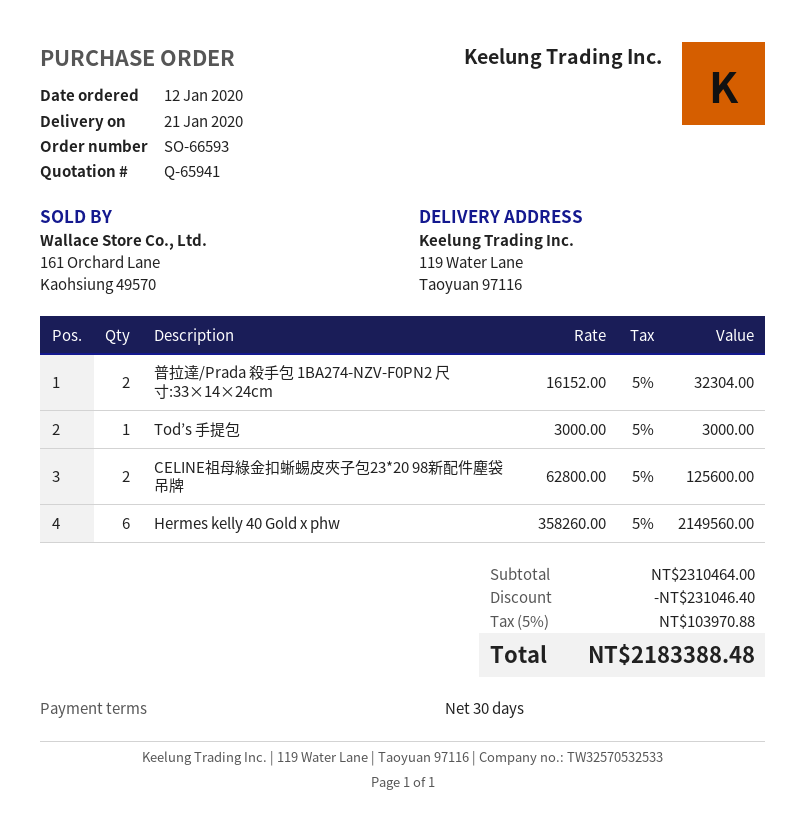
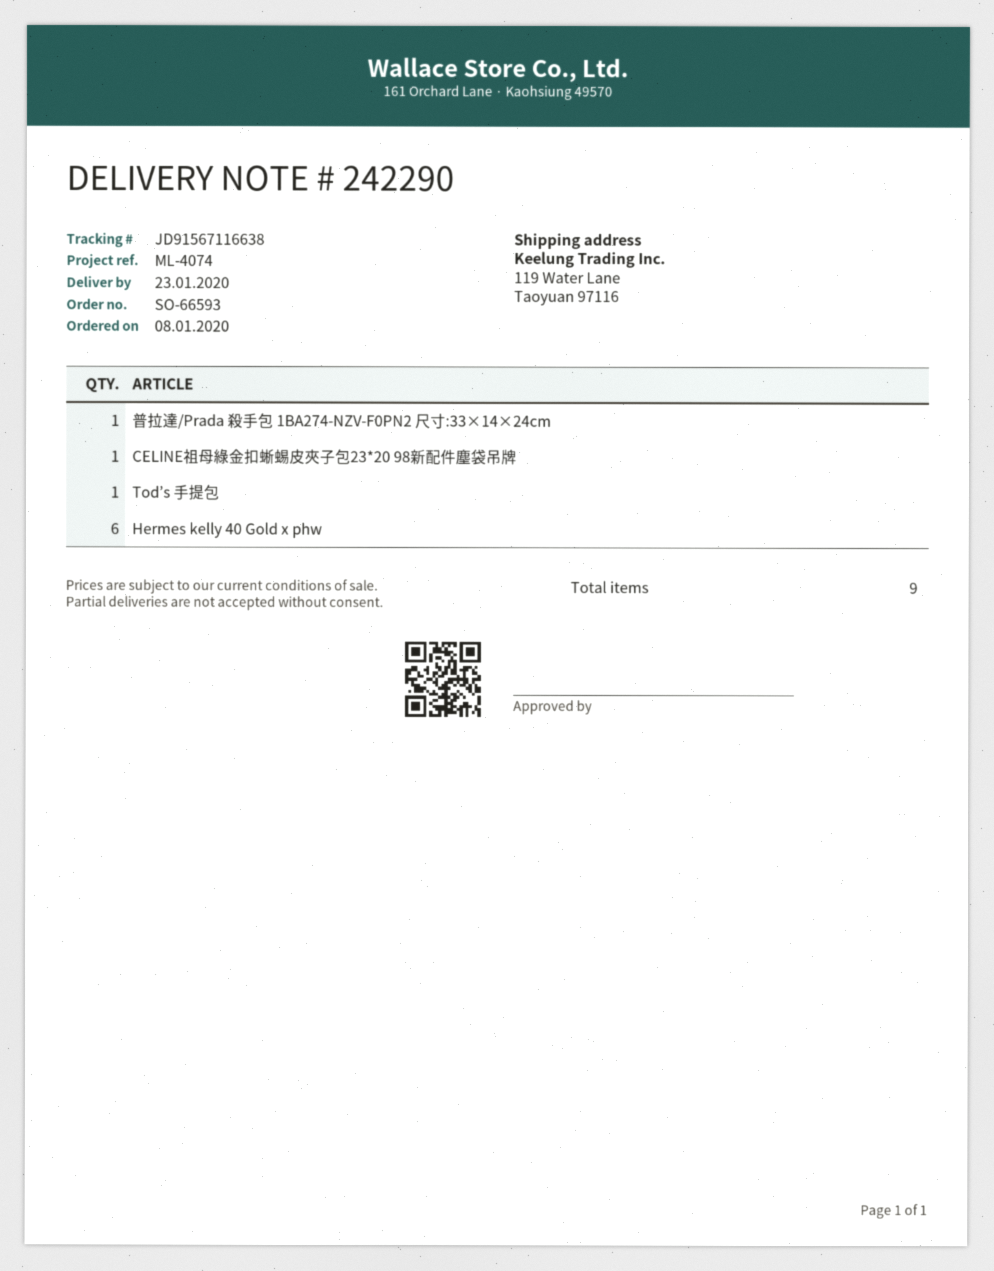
order date: 2020-01-12 -> 2020-01-08
delivery date: 2020-01-21 -> 2020-01-23
普拉達/Prada 殺手包 1BA274-NZV-F0PN2 尺寸:33×14×24cm: 2 -> 1
CELINE祖母綠金扣蜥蜴皮夾子包23*20 98新配件塵袋吊牌: 2 -> 1

